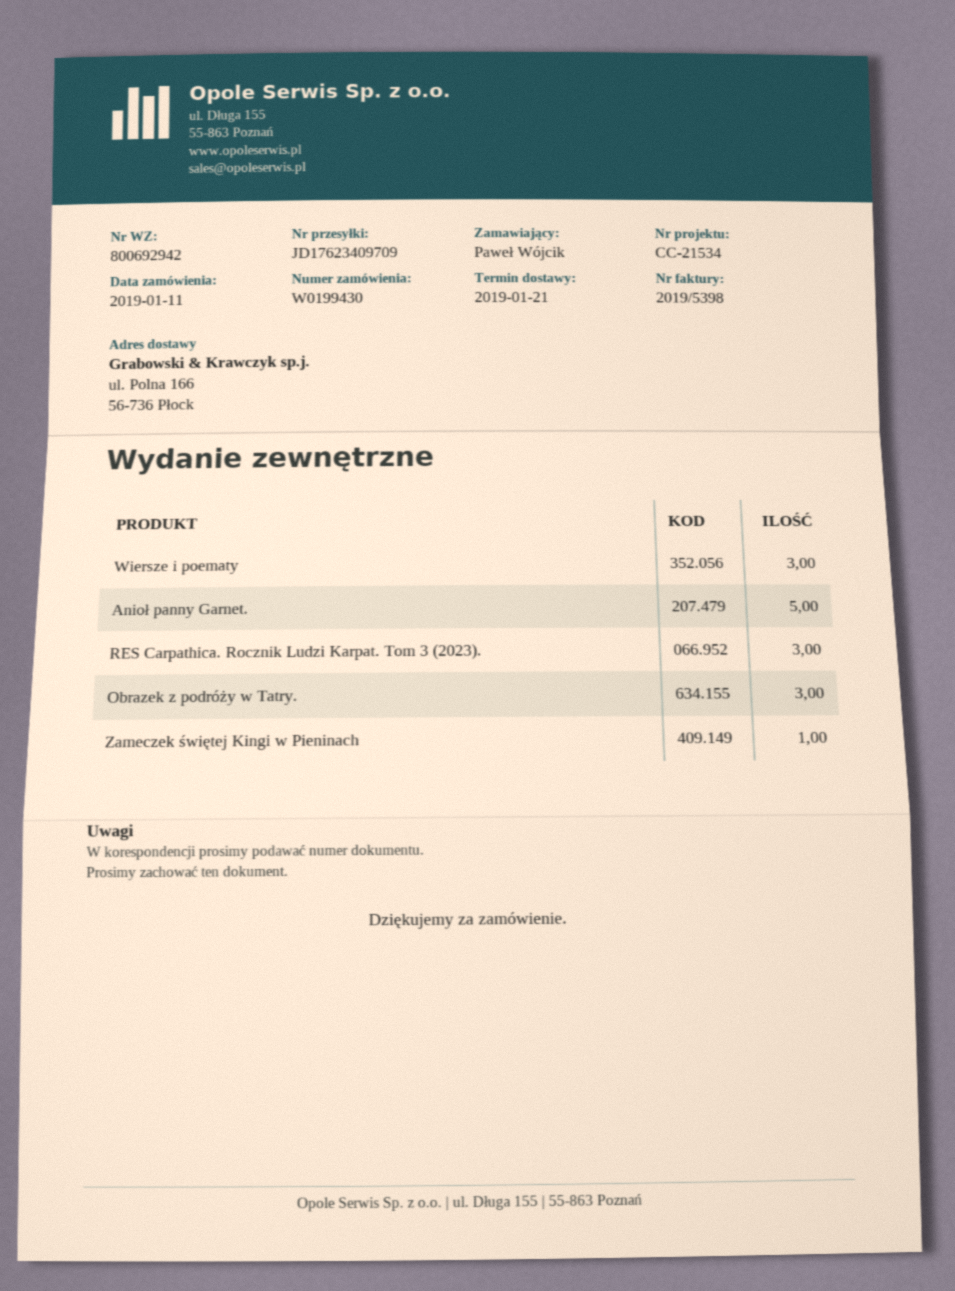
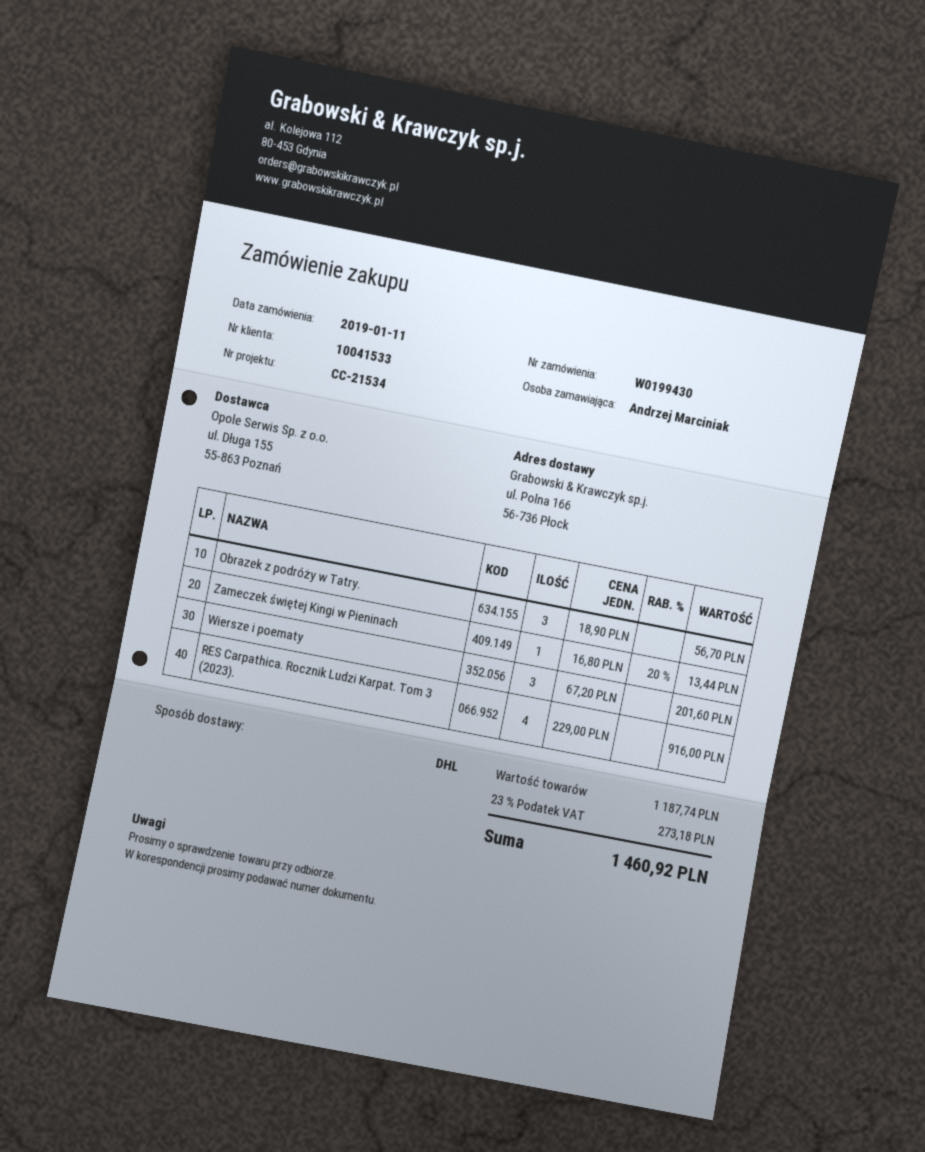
ordered by: Paweł Wójcik -> Andrzej Marciniak
Anioł panny Garnet.: 5 -> none
RES Carpathica. Rocznik Ludzi Karpat. Tom 3 (2023).: 3 -> 4

